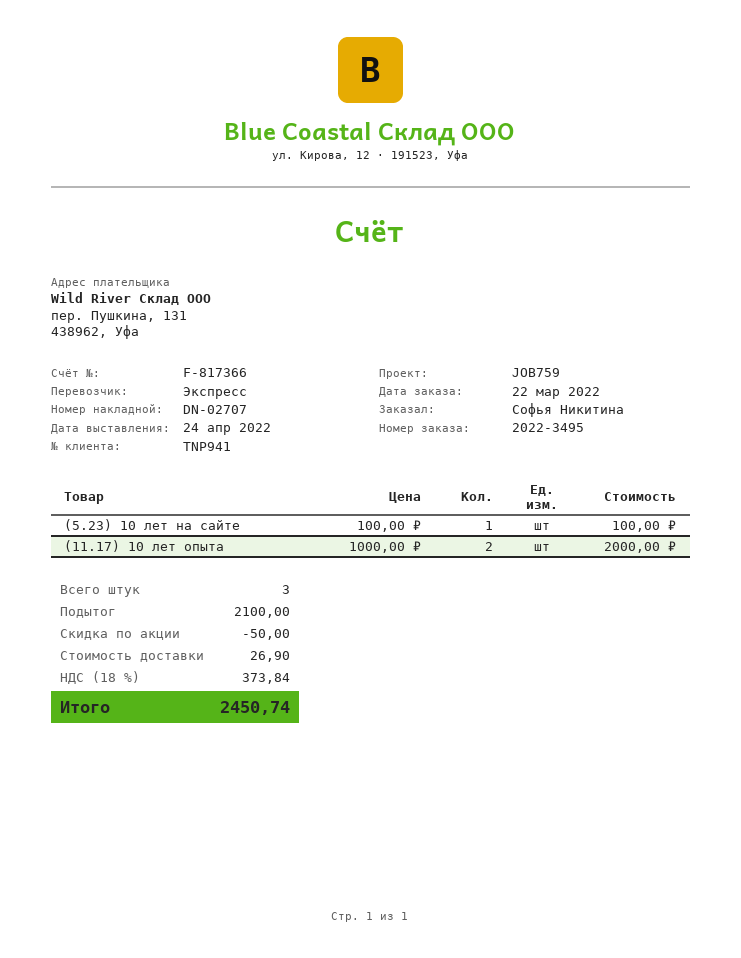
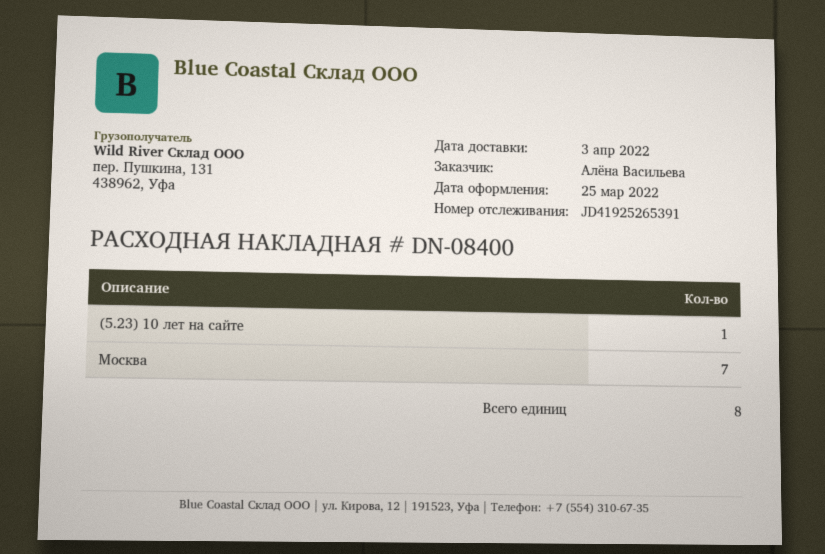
order date: 2022-03-22 -> 2022-03-25
delivery note number: DN-02707 -> DN-08400
ordered by: Софья Никитина -> Алёна Васильева
(11.17) 10 лет опыта: 2 -> none
Москва: none -> 7
total quantity: 3 -> 8

